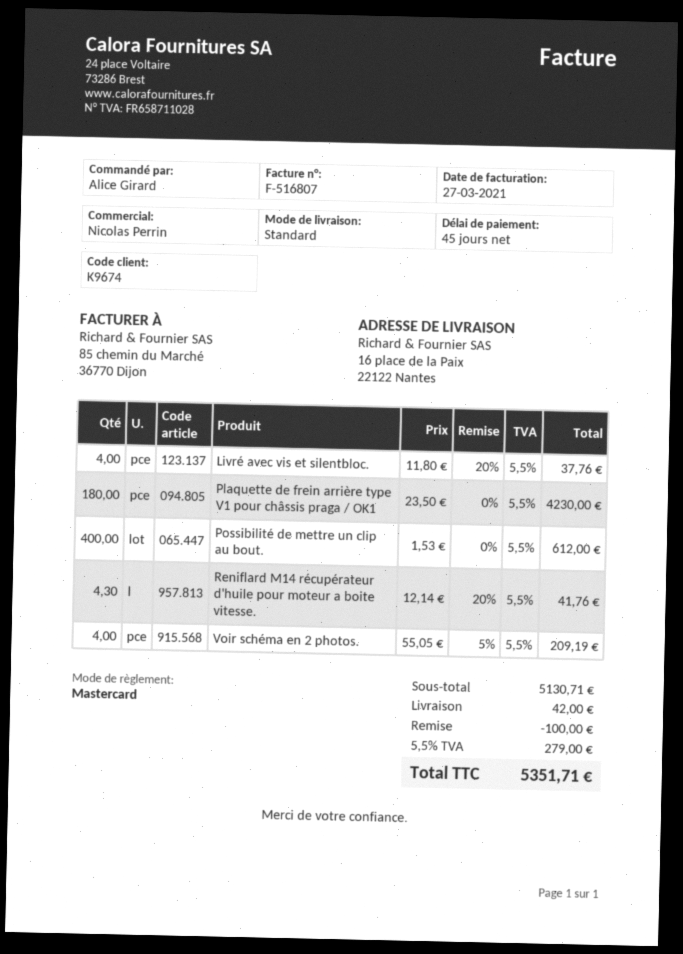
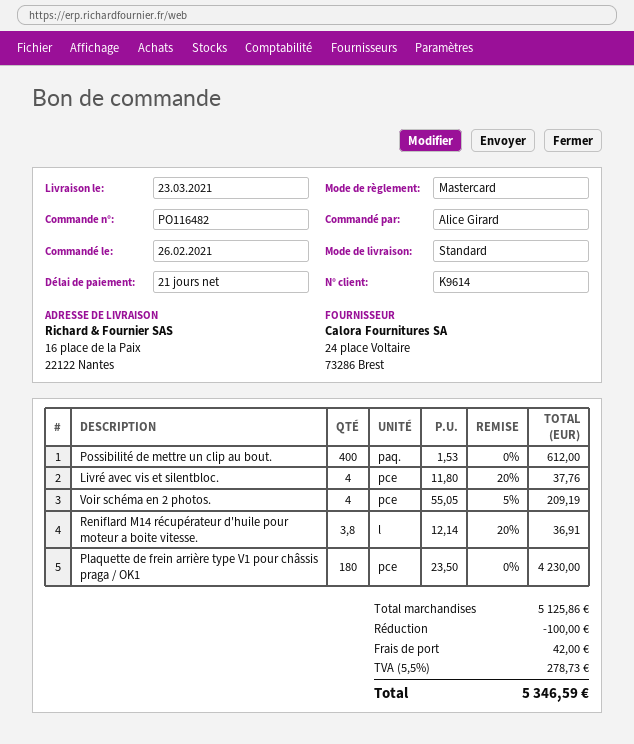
payment terms: 45 days -> 21 days
customer number: K9674 -> K9614
Reniflard M14 récupérateur d'huile pour moteur a boite vitesse.: 4.3 x 12.14 - 20% = 41.76 -> 3.8 x 12.14 - 20% = 36.91
subtotal: 5130.71 -> 5125.86
tax: 5.5% = 279.00 -> 5.5% = 278.73
total: 5351.71 -> 5346.59

